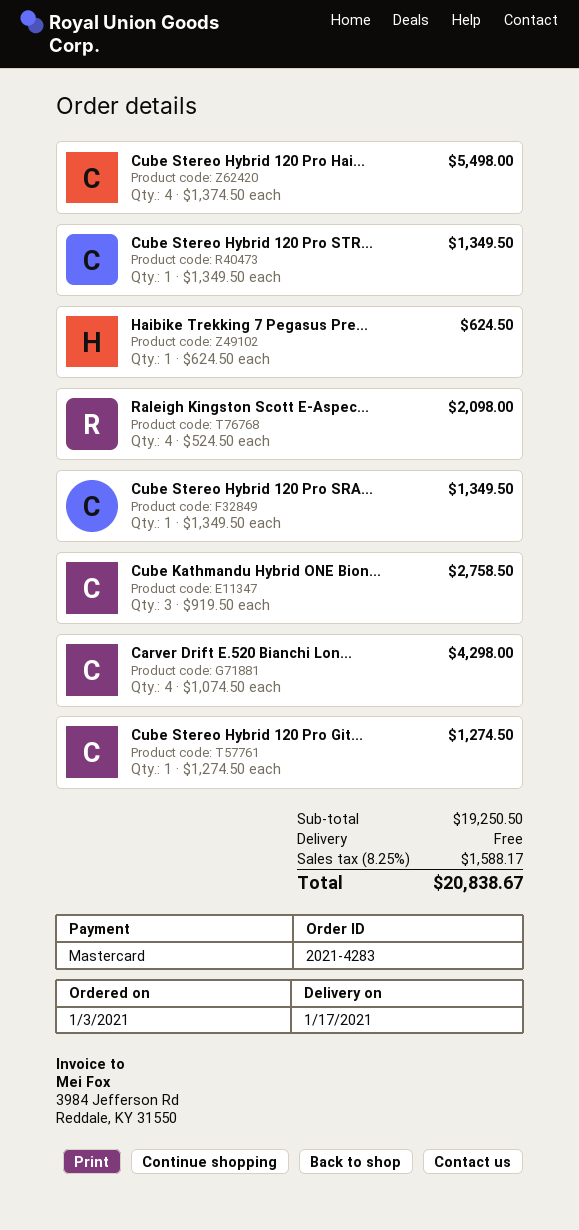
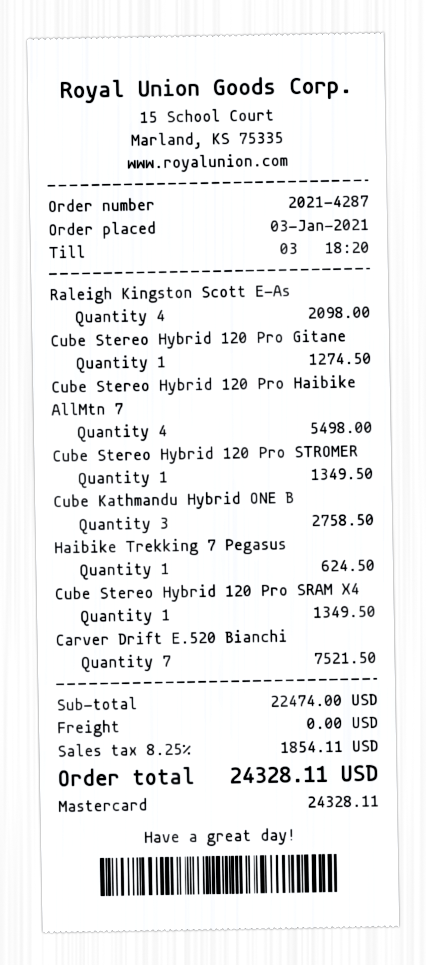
order number: 2021-4283 -> 2021-4287
Carver Drift E.520 Bianchi Lon...: 4 for 4298.00 -> 7 for 7521.50
subtotal: 19250.50 -> 22474.00
tax: 8.25% = 1588.17 -> 8.25% = 1854.11
total: 20838.67 -> 24328.11

